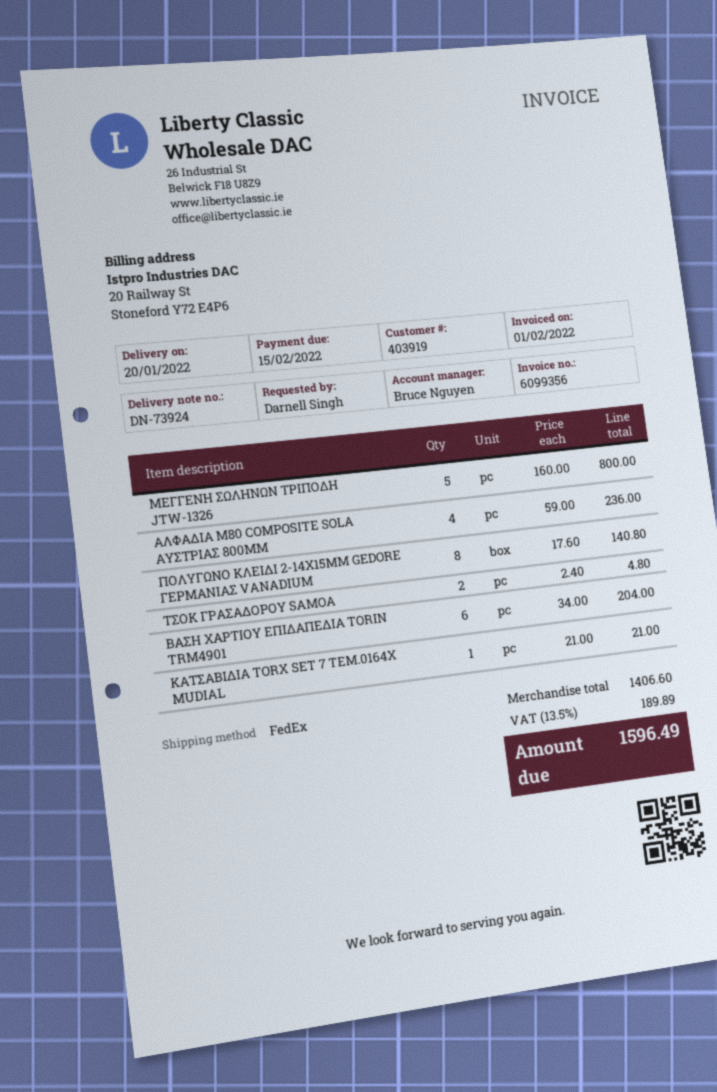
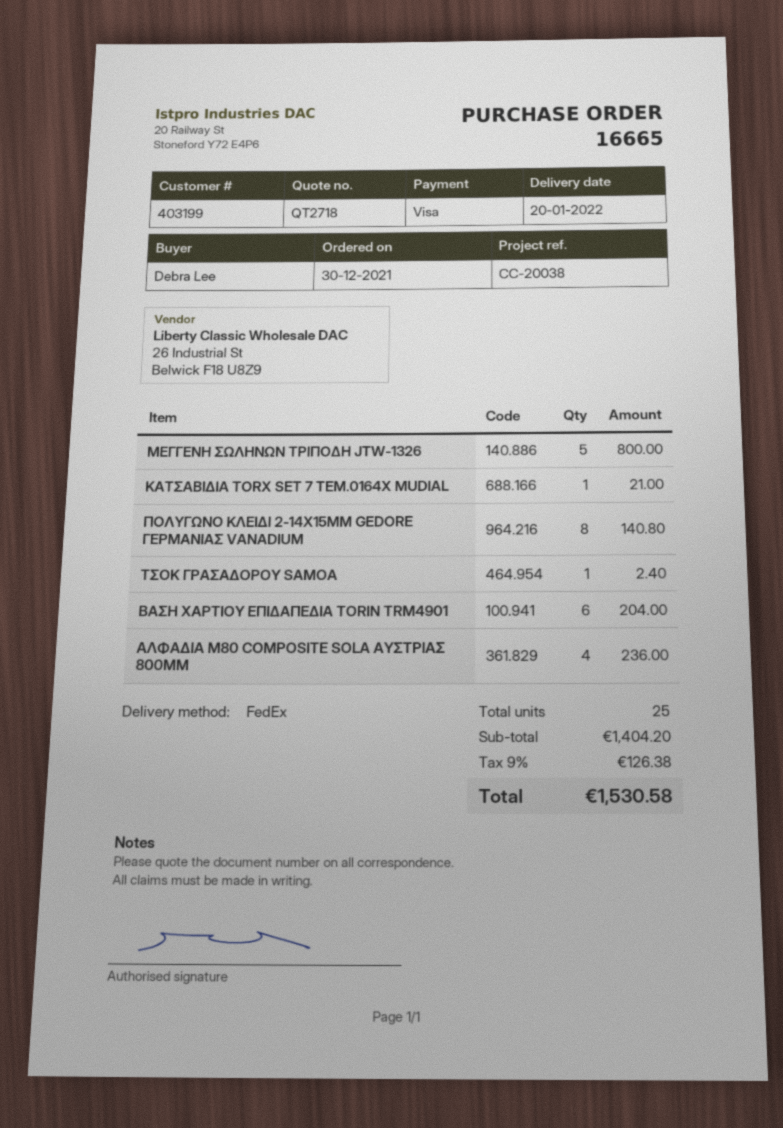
customer number: 403919 -> 403199
ordered by: Darnell Singh -> Debra Lee
ΤΣΟΚ ΓΡΑΣΑΔΟΡΟΥ SAMOA: 2 for 4.80 -> 1 for 2.40
subtotal: 1406.60 -> 1404.20
tax: 13.5% = 189.89 -> 9% = 126.38
total: 1596.49 -> 1530.58

